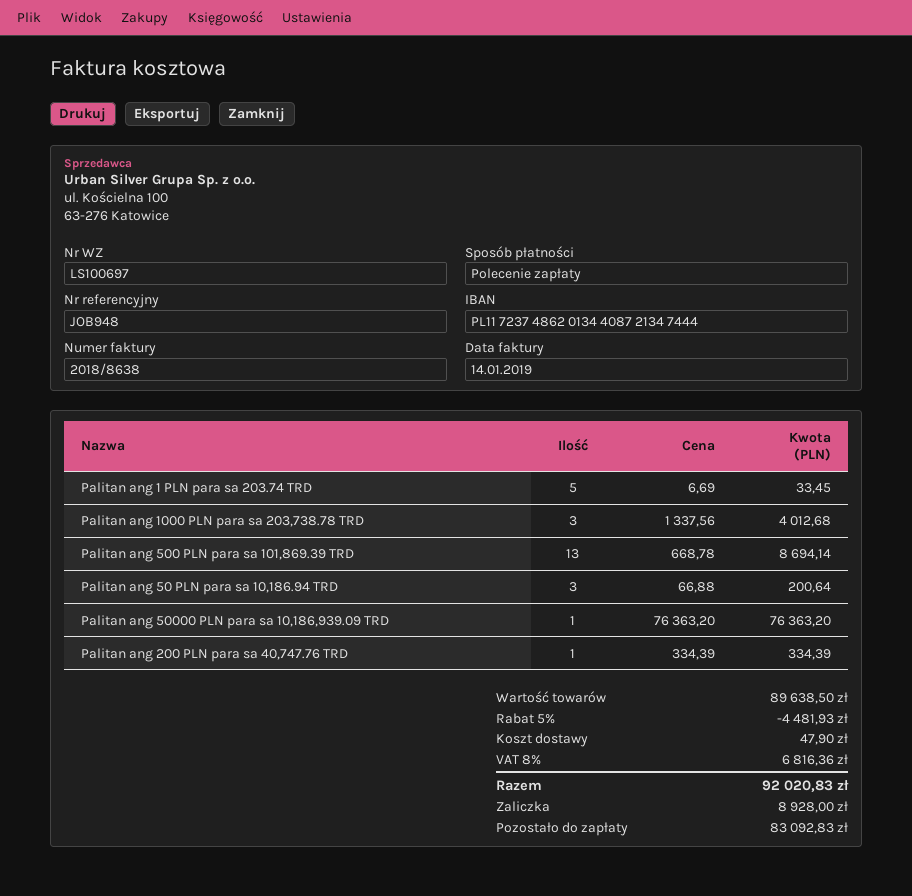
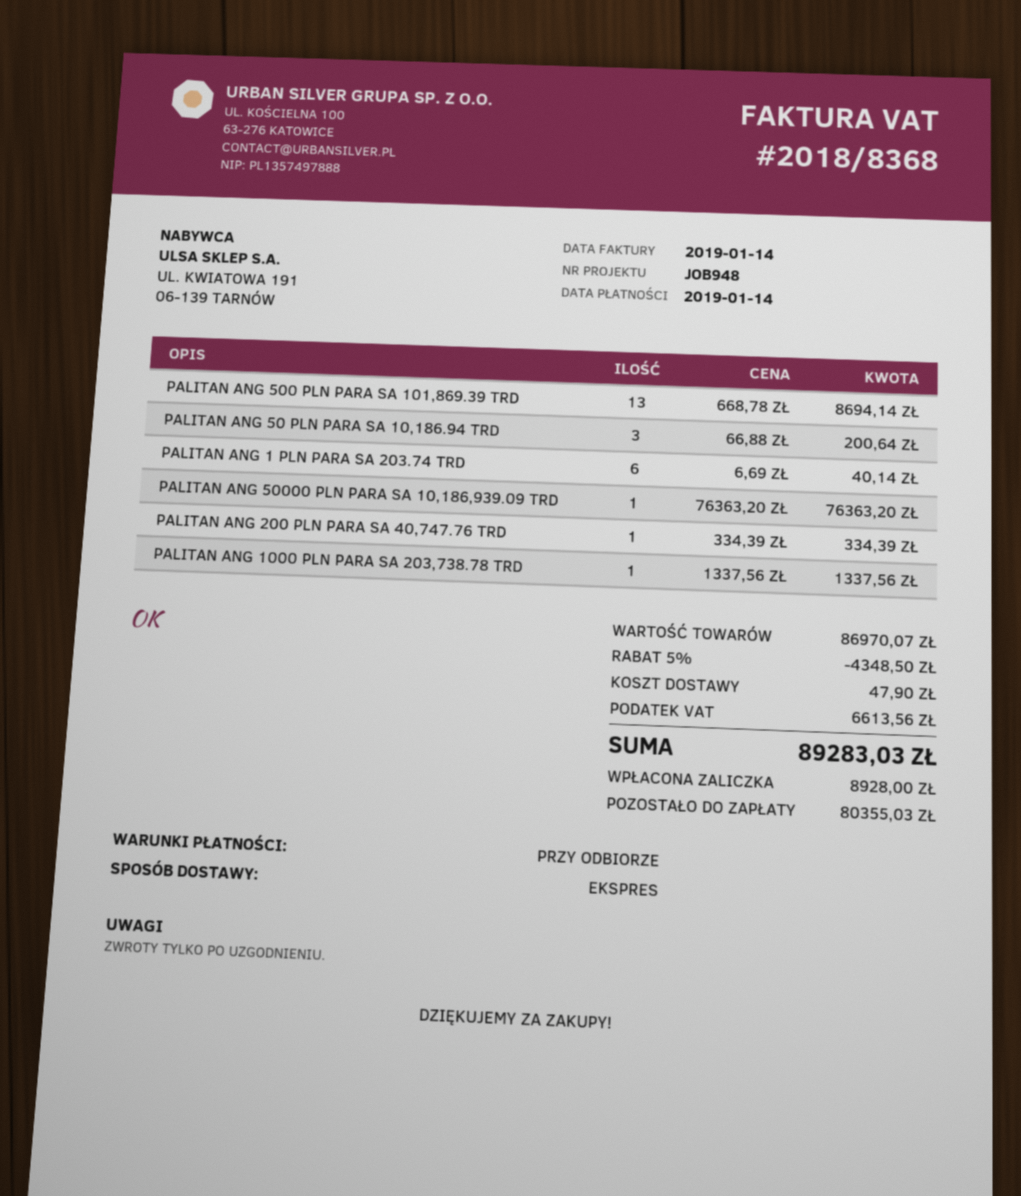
invoice number: 2018/8638 -> 2018/8368
Palitan ang 1 PLN para sa 203.74 TRD: 5 x 6.69 = 33.45 -> 6 x 6.69 = 40.14
Palitan ang 1000 PLN para sa 203,738.78 TRD: 3 x 1337.56 = 4012.68 -> 1 x 1337.56 = 1337.56
subtotal: 89638.50 -> 86970.07
discount: 5% = 4481.93 -> 5% = 4348.50
tax: 6816.36 -> 6613.56
total: 92020.83 -> 89283.03
balance: 83092.83 -> 80355.03

